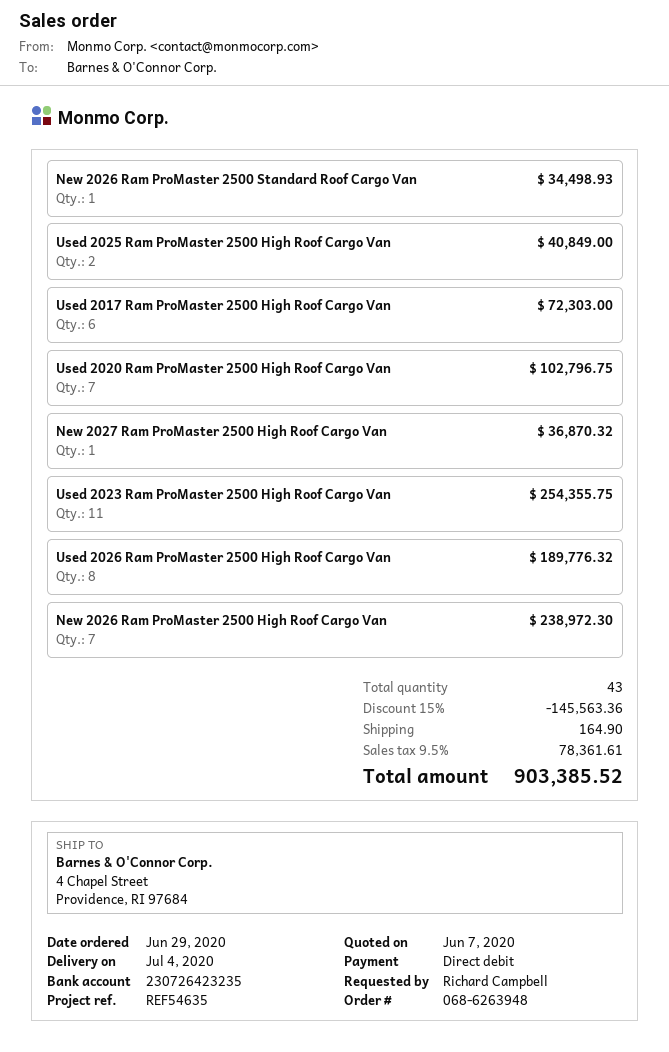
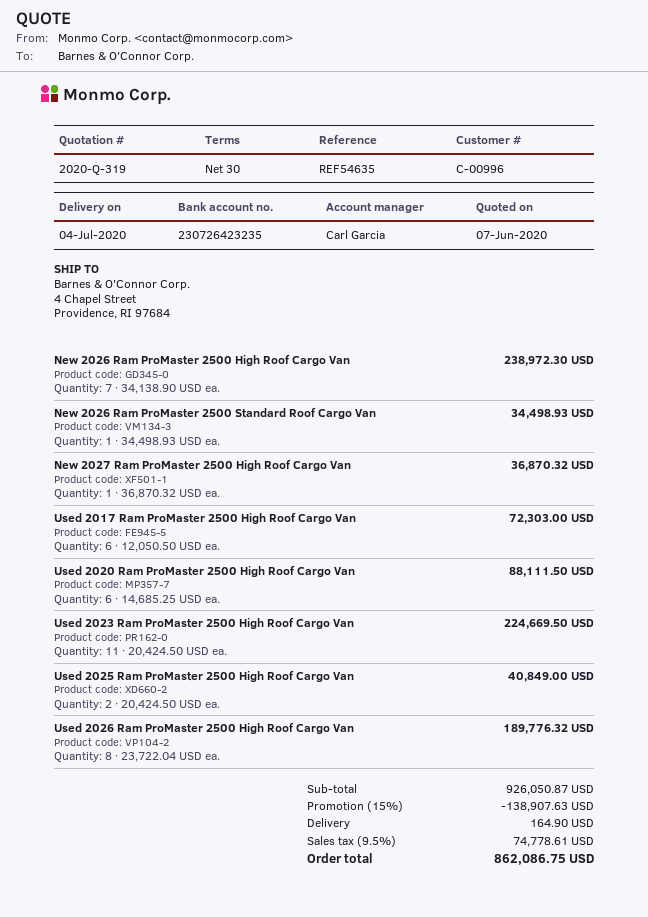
Used 2020 Ram ProMaster 2500 High Roof Cargo Van: 7 for 102796.75 -> 6 for 88111.50
Used 2023 Ram ProMaster 2500 High Roof Cargo Van: 11 for 254355.75 -> 11 for 224669.50
discount: 15% = 145563.36 -> 15% = 138907.63
tax: 9.5% = 78361.61 -> 9.5% = 74778.61
total: 903385.52 -> 862086.75

